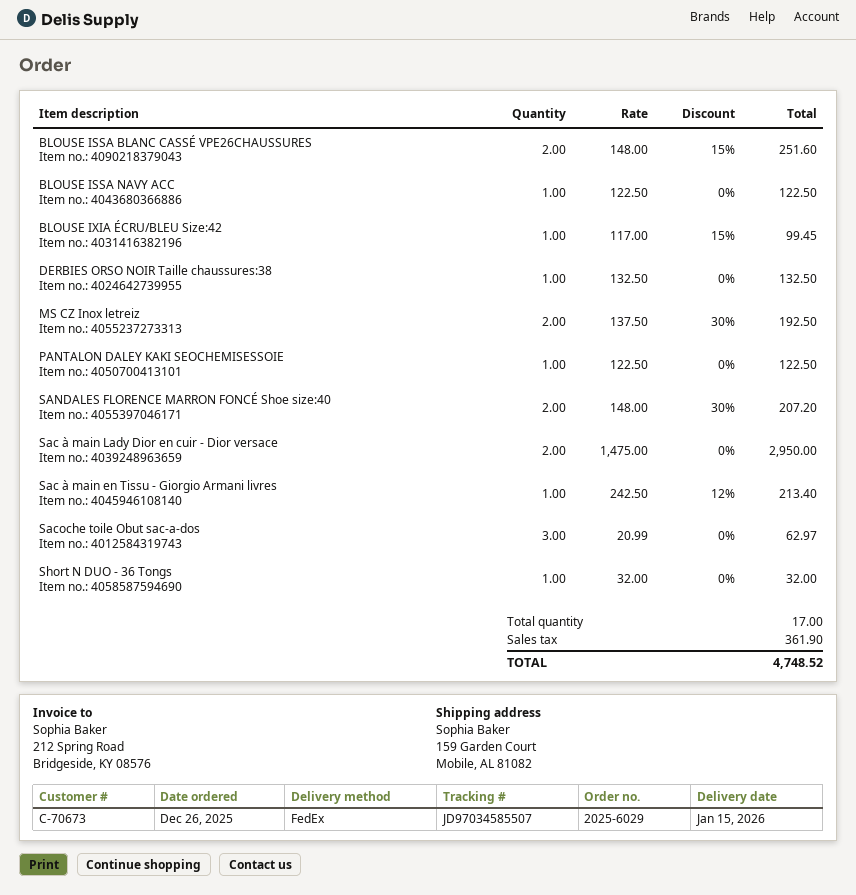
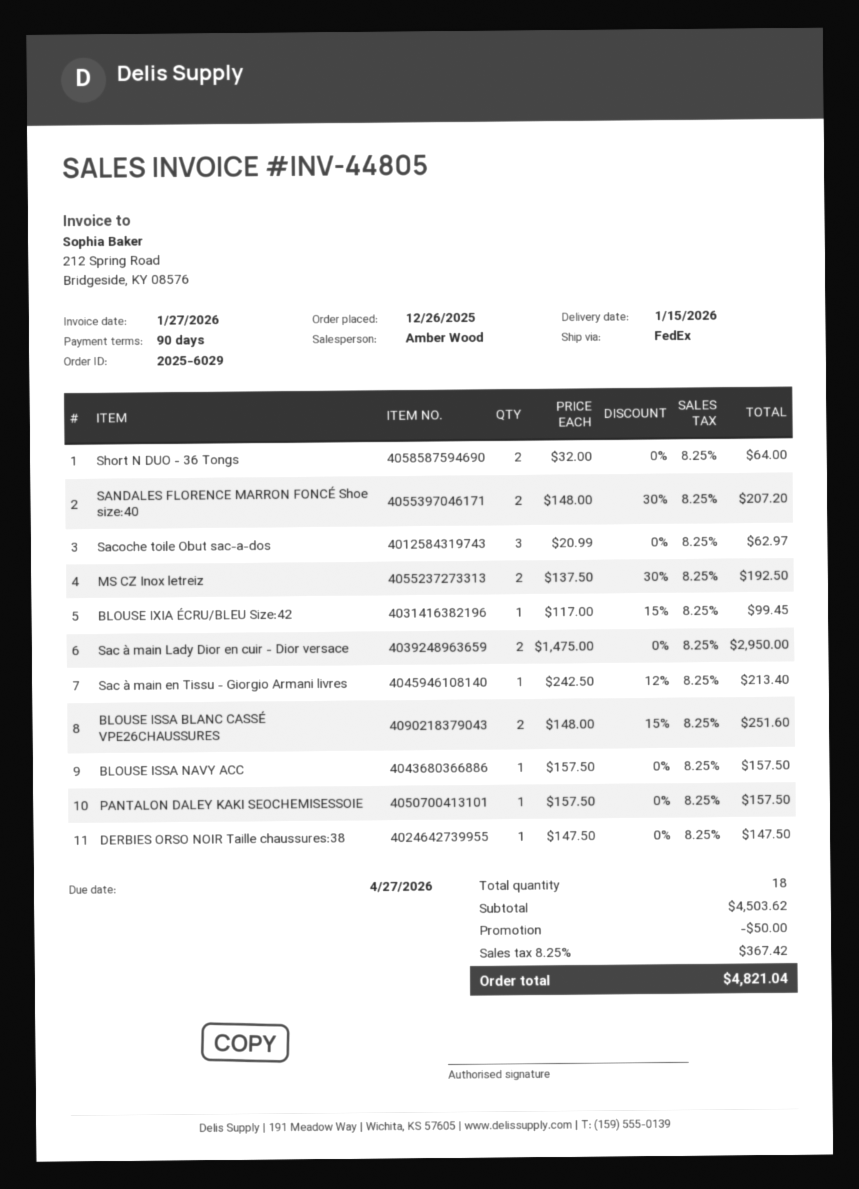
BLOUSE ISSA NAVY ACC: 1 x 122.50 = 122.50 -> 1 x 157.50 = 157.50
DERBIES ORSO NOIR Taille chaussures:38: 1 x 132.50 = 132.50 -> 1 x 147.50 = 147.50
PANTALON DALEY KAKI SEOCHEMISESSOIE: 1 x 122.50 = 122.50 -> 1 x 157.50 = 157.50
Short N DUO - 36 Tongs: 1 x 32.00 = 32.00 -> 2 x 32.00 = 64.00
total quantity: 17 -> 18
discount: none -> 50.00
tax: 361.90 -> 367.42
total: 4748.52 -> 4821.04

